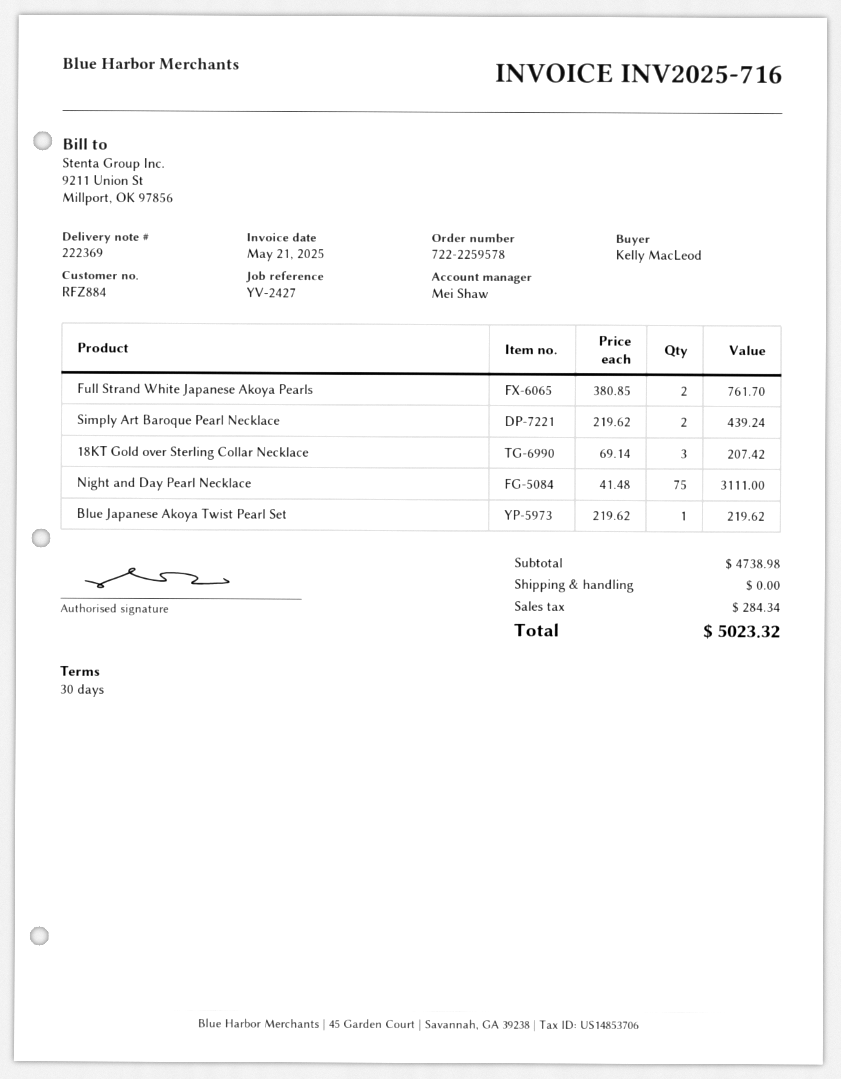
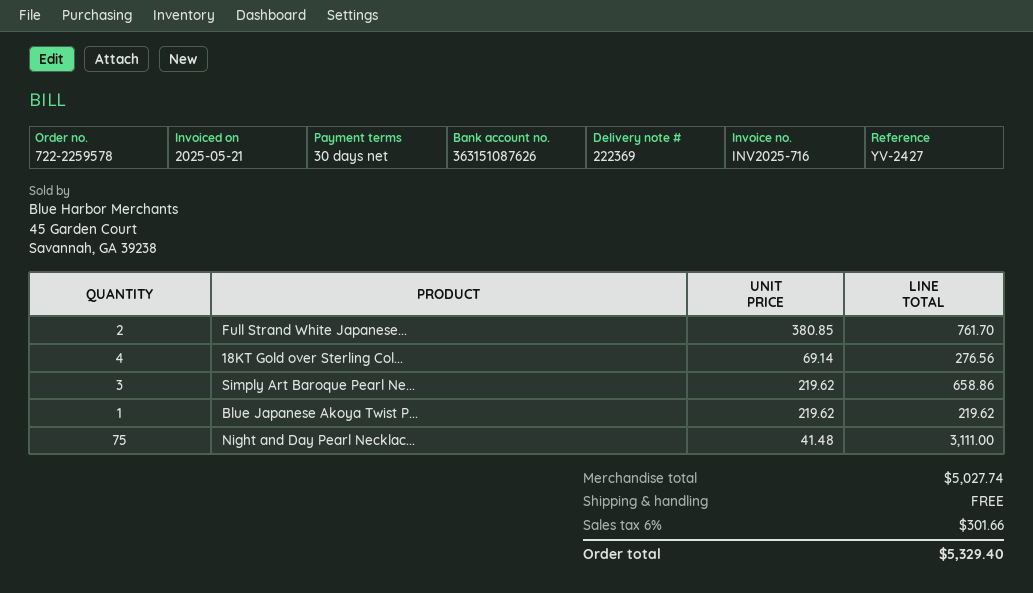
Simply Art Baroque Pearl Necklace: 2 x 219.62 = 439.24 -> 3 x 219.62 = 658.86
18KT Gold over Sterling Collar Necklace: 3 x 69.14 = 207.42 -> 4 x 69.14 = 276.56
subtotal: 4738.98 -> 5027.74
tax: 284.34 -> 301.66
total: 5023.32 -> 5329.40

